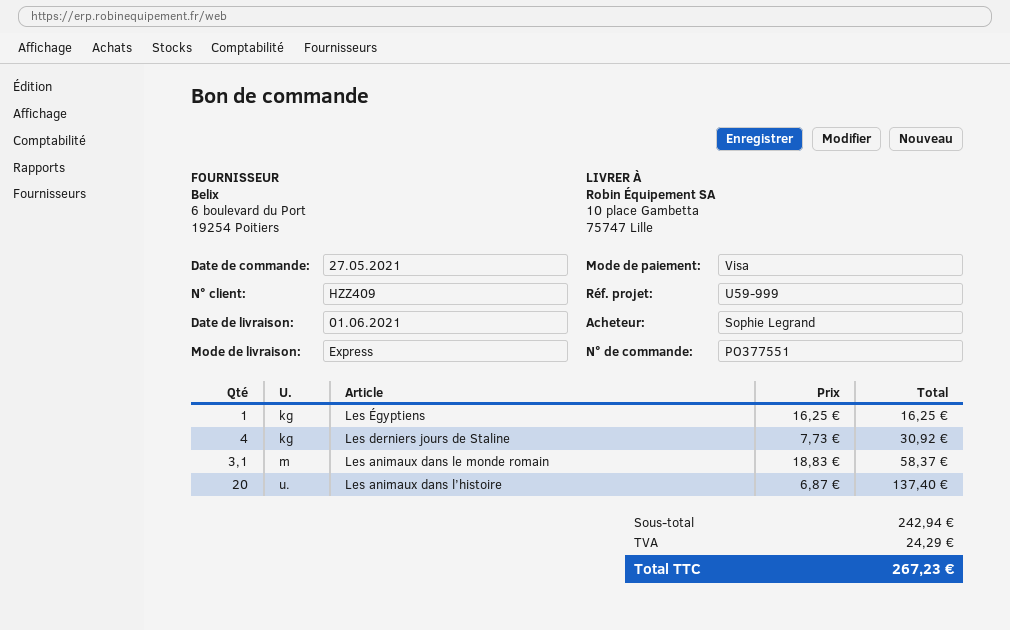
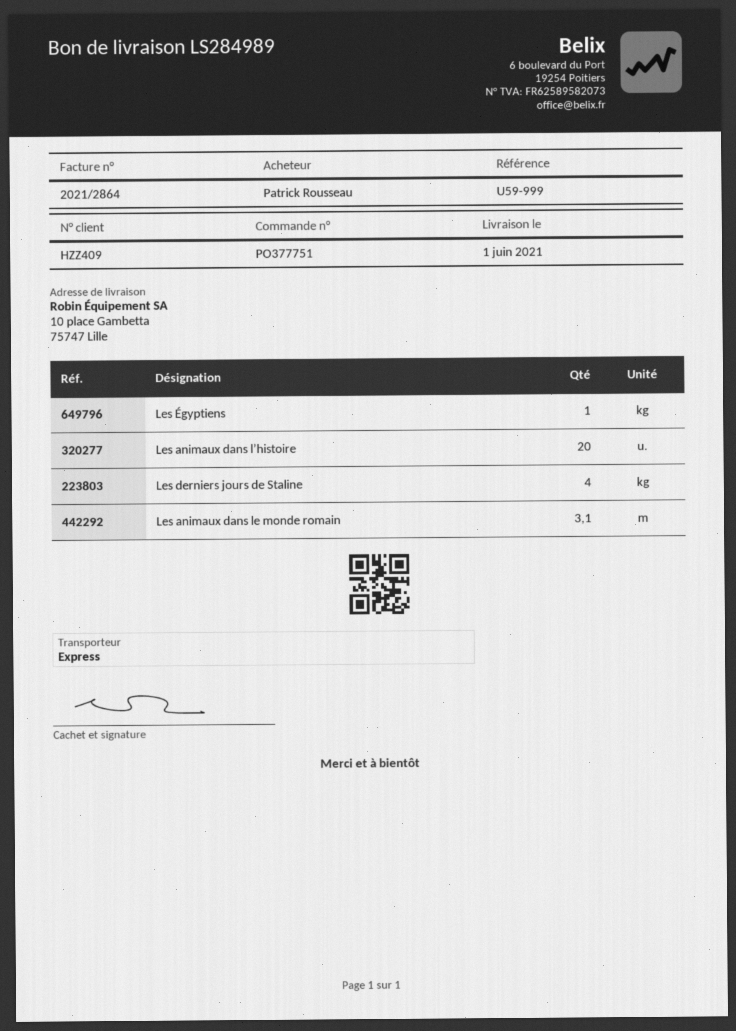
order number: PO377551 -> PO377751
ordered by: Sophie Legrand -> Patrick Rousseau

